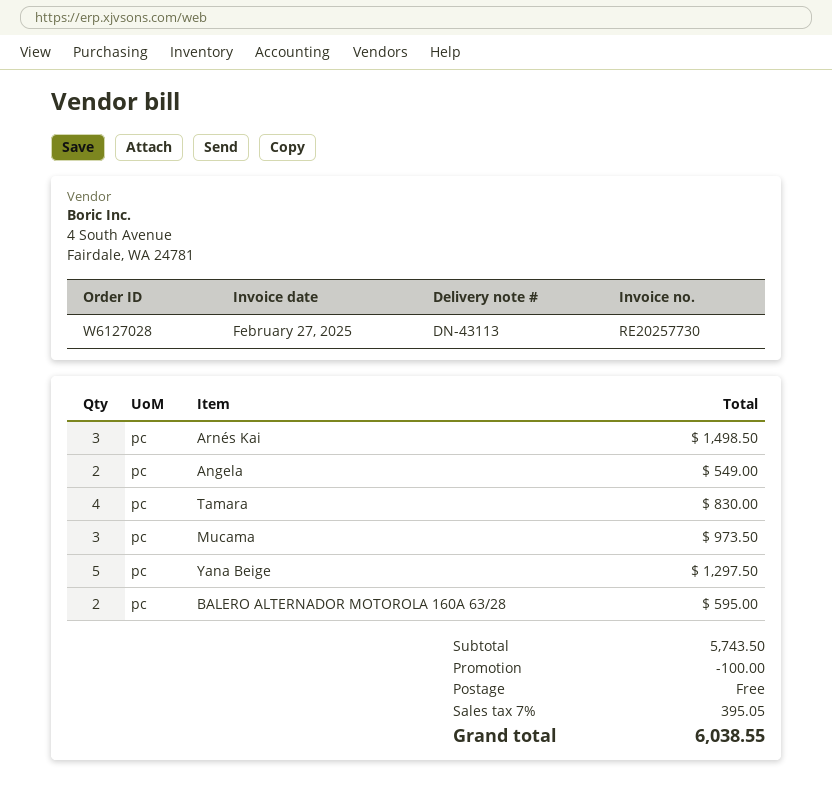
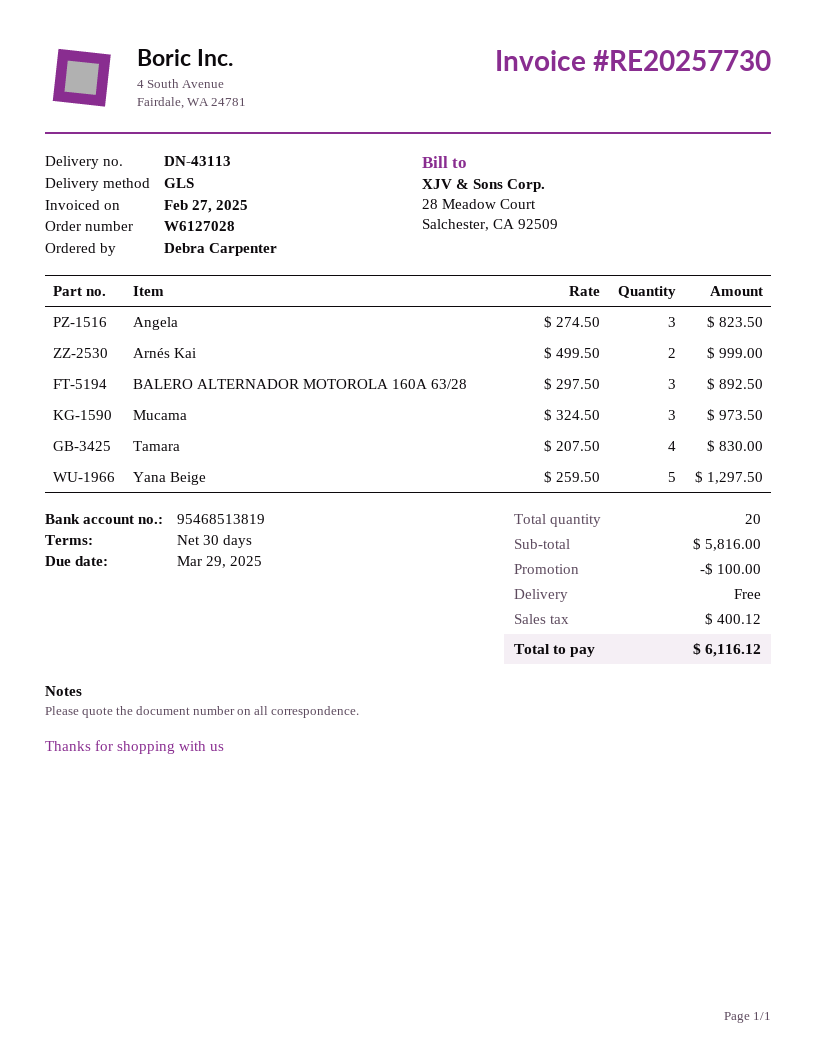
Arnés Kai: 3 for 1498.50 -> 2 for 999.00
Angela: 2 for 549.00 -> 3 for 823.50
BALERO ALTERNADOR MOTOROLA 160A 63/28: 2 for 595.00 -> 3 for 892.50
subtotal: 5743.50 -> 5816.00
tax: 395.05 -> 400.12
total: 6038.55 -> 6116.12

